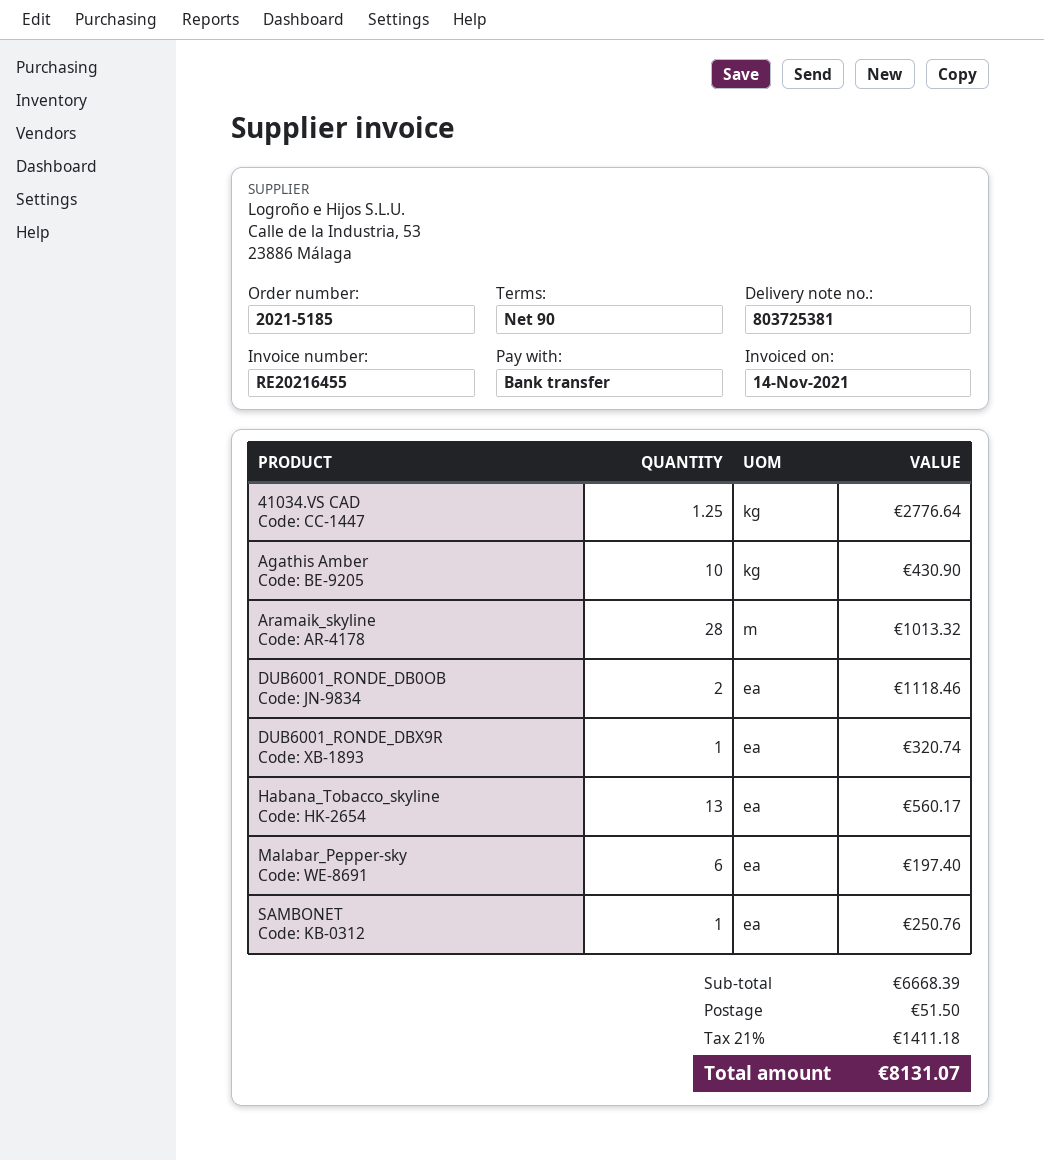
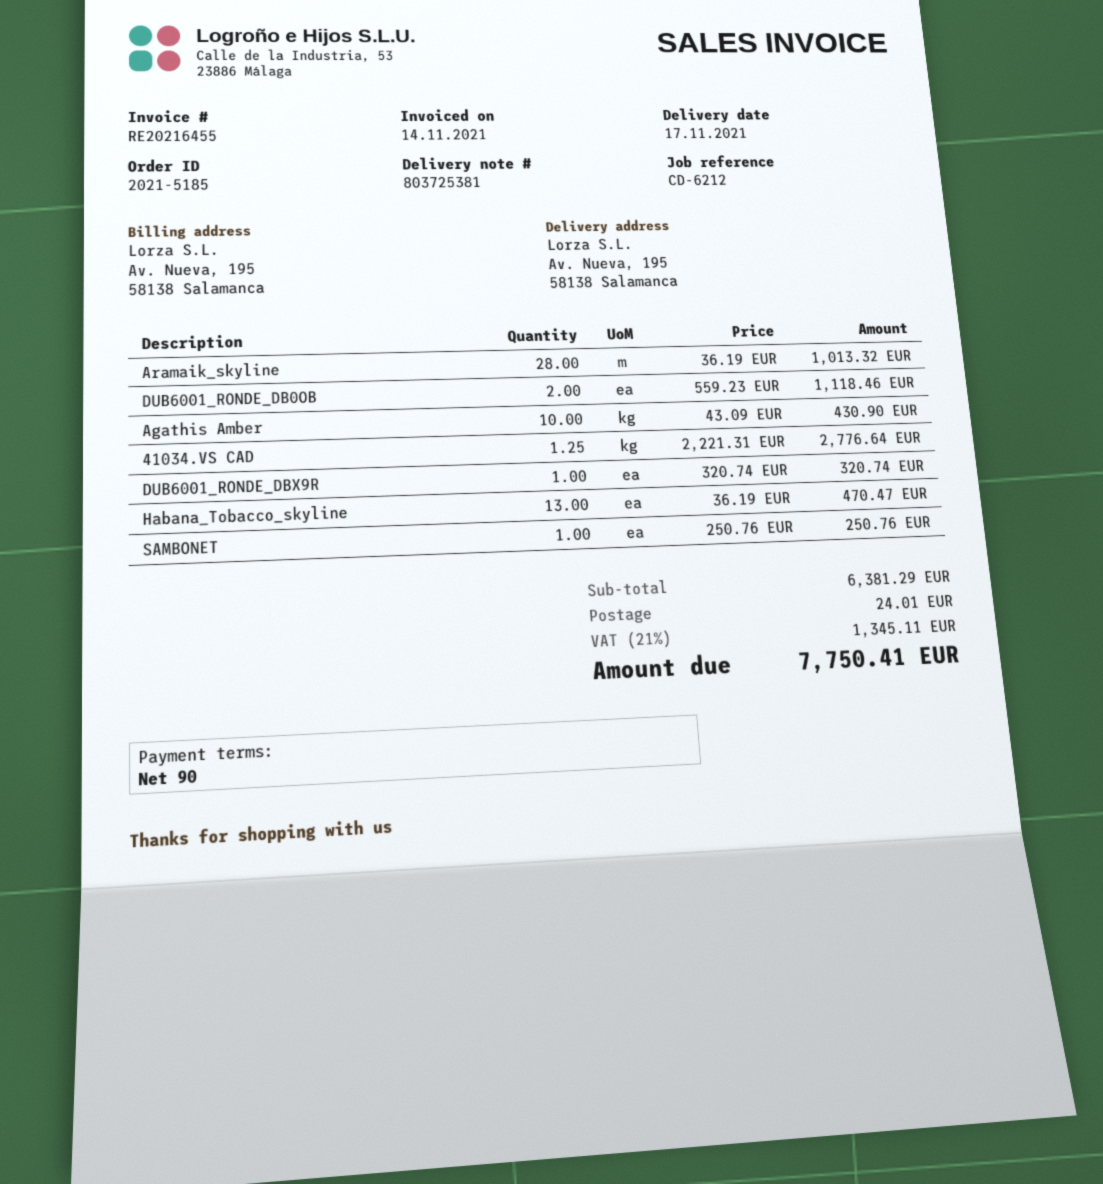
Habana_Tobacco_skyline: 13 for 560.17 -> 13 for 470.47
Malabar_Pepper-sky: 6 for 197.40 -> none
subtotal: 6668.39 -> 6381.29
shipping: 51.50 -> 24.01
tax: 21% = 1411.18 -> 21% = 1345.11
total: 8131.07 -> 7750.41

